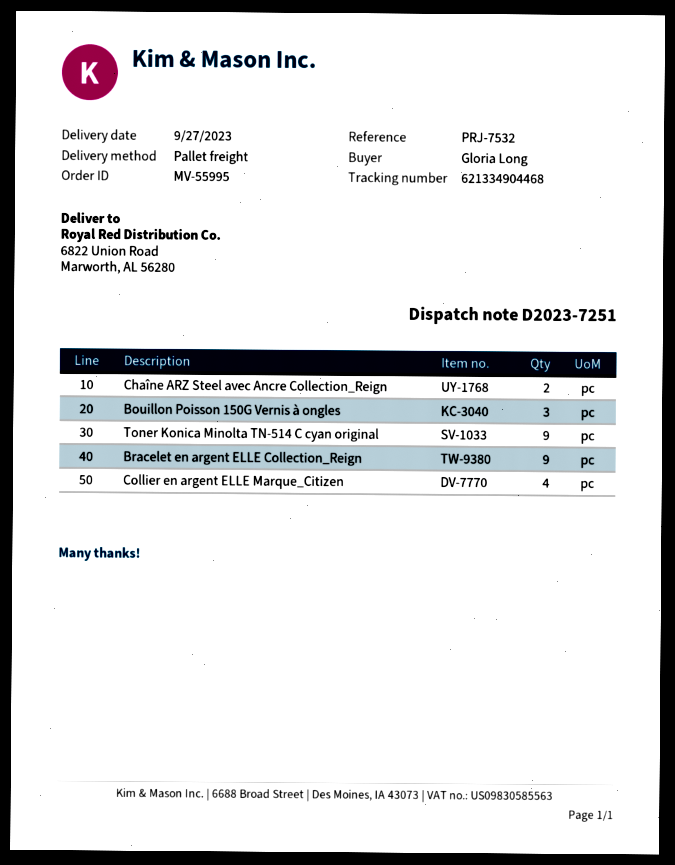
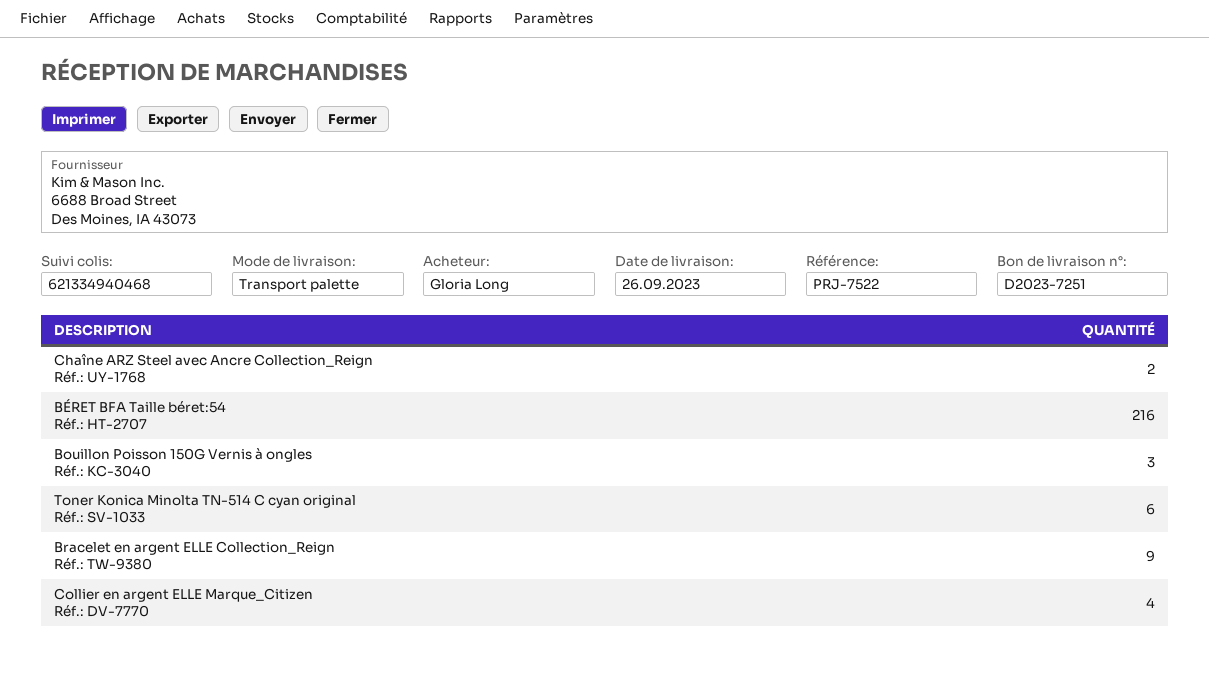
delivery date: 2023-09-27 -> 2023-09-26
reference: PRJ-7532 -> PRJ-7522
tracking number: 621334904468 -> 621334940468
Toner Konica Minolta TN-514 C cyan original: 9 -> 6
BÉRET BFA Taille béret:54: none -> 216

